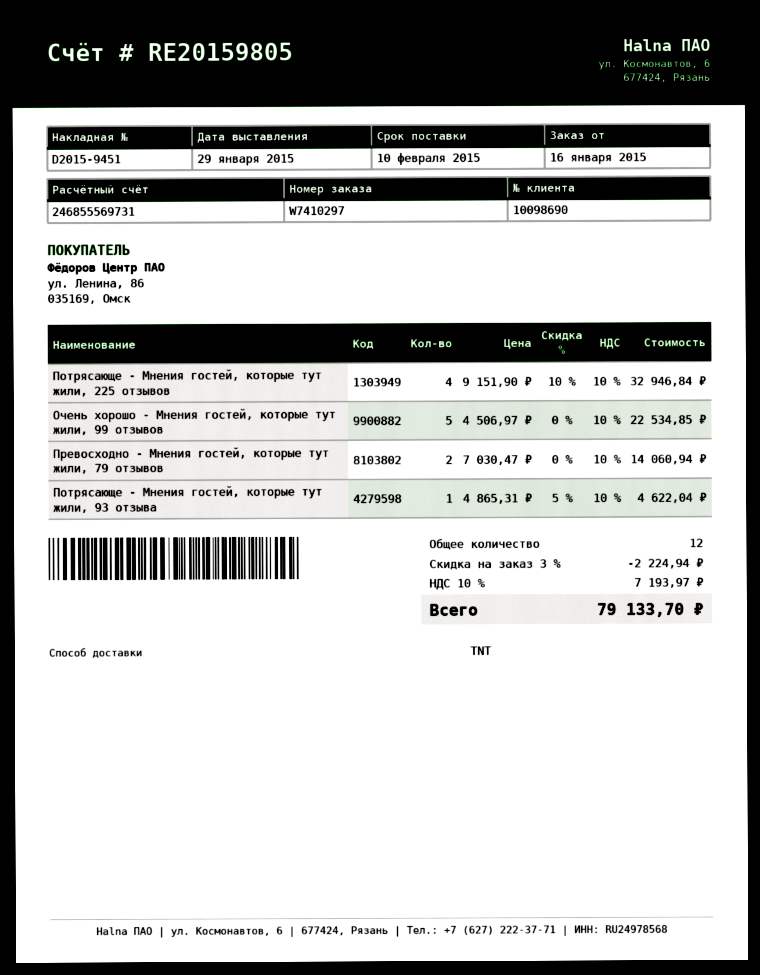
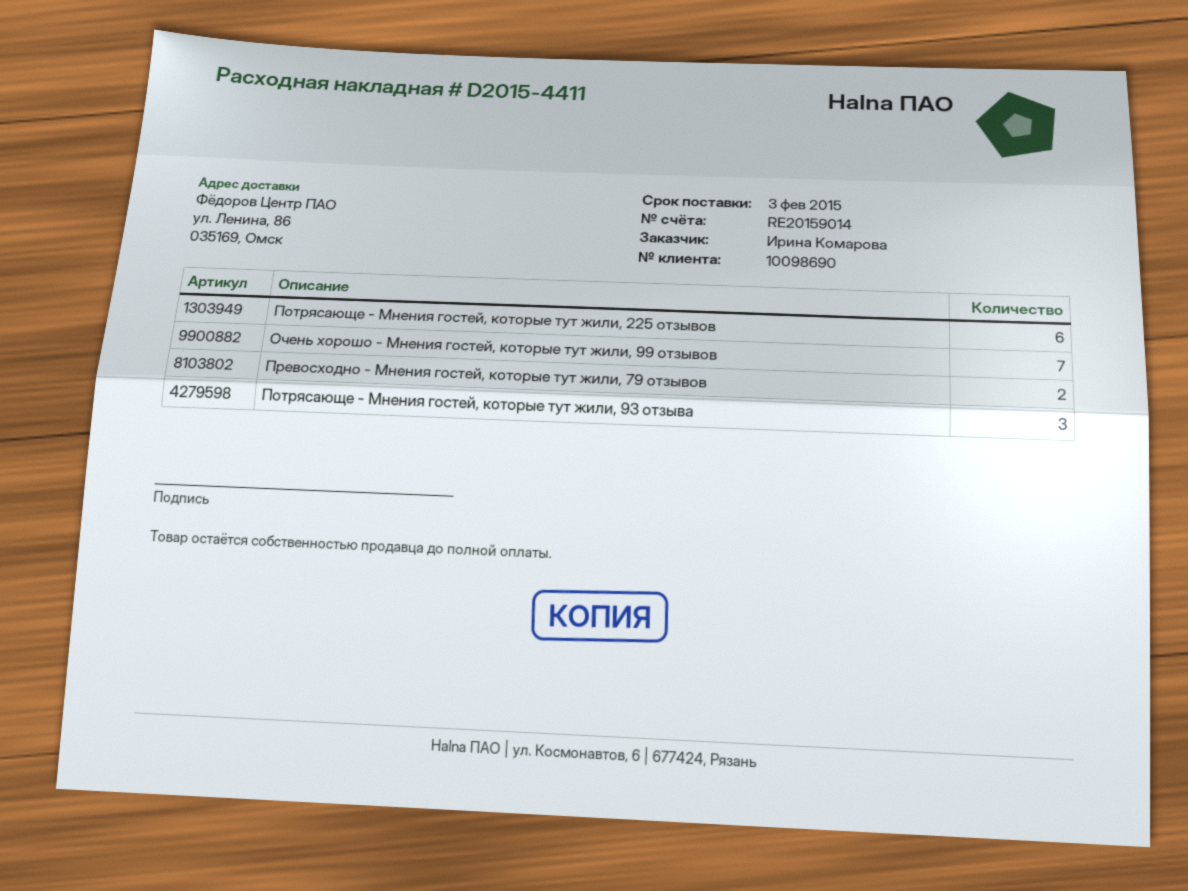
delivery note number: D2015-9451 -> D2015-4411
delivery date: 2015-02-10 -> 2015-02-03
invoice number: RE20159805 -> RE20159014
Потрясающе - Мнения гостей, которые тут жили, 225 отзывов: 4 -> 6
Очень хорошо - Мнения гостей, которые тут жили, 99 отзывов: 5 -> 7
Потрясающе - Мнения гостей, которые тут жили, 93 отзыва: 1 -> 3

